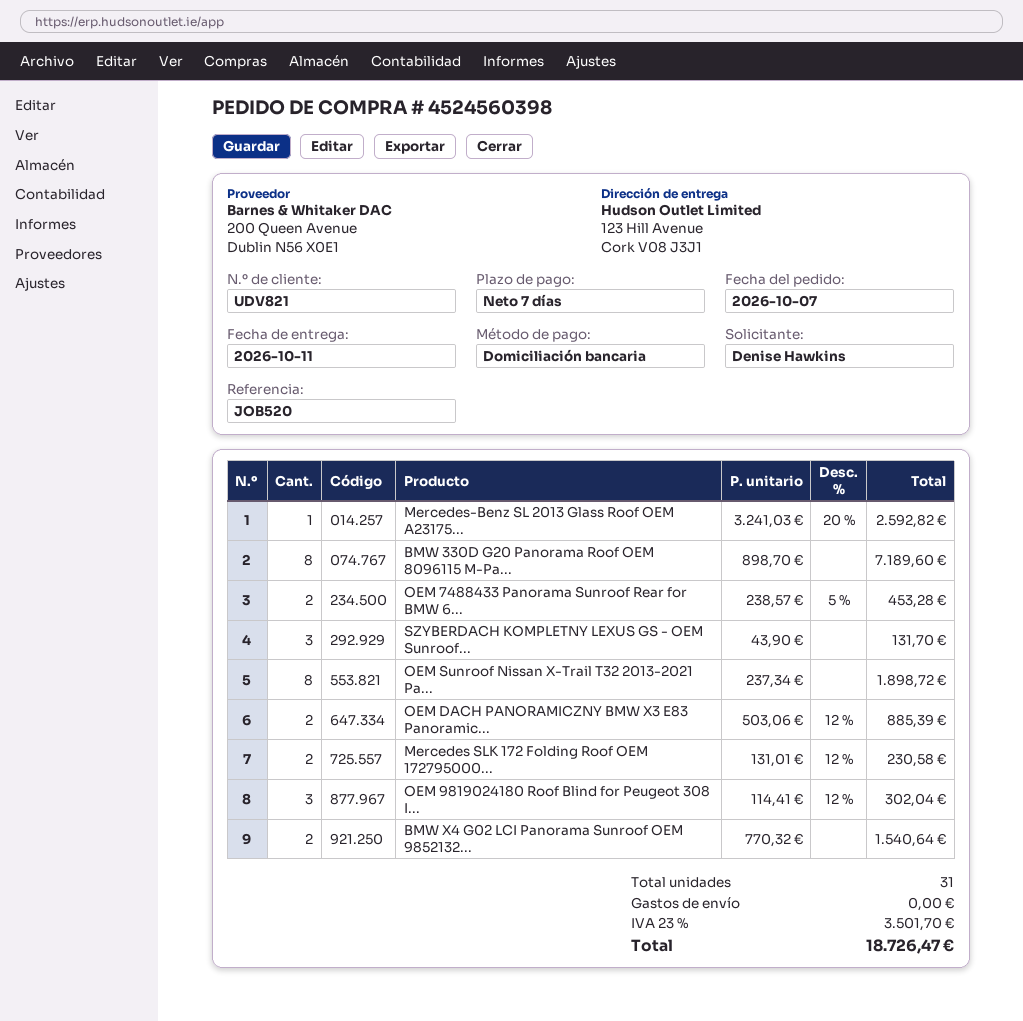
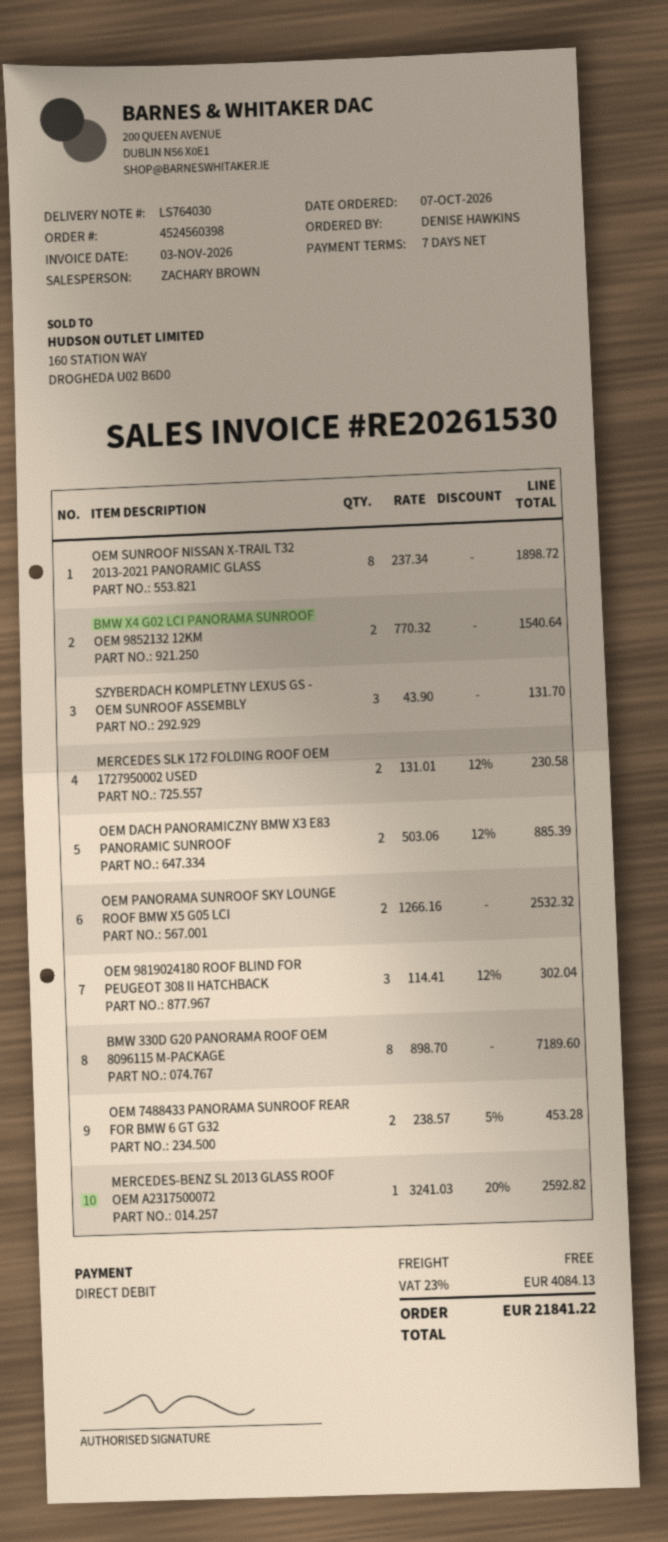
OEM PANORAMA SUNROOF SKY LOUNGE ROOF BMW X5 G05 LCI: none -> 2 x 1266.16 = 2532.32
tax: 23% = 3501.70 -> 23% = 4084.13
total: 18726.47 -> 21841.22

